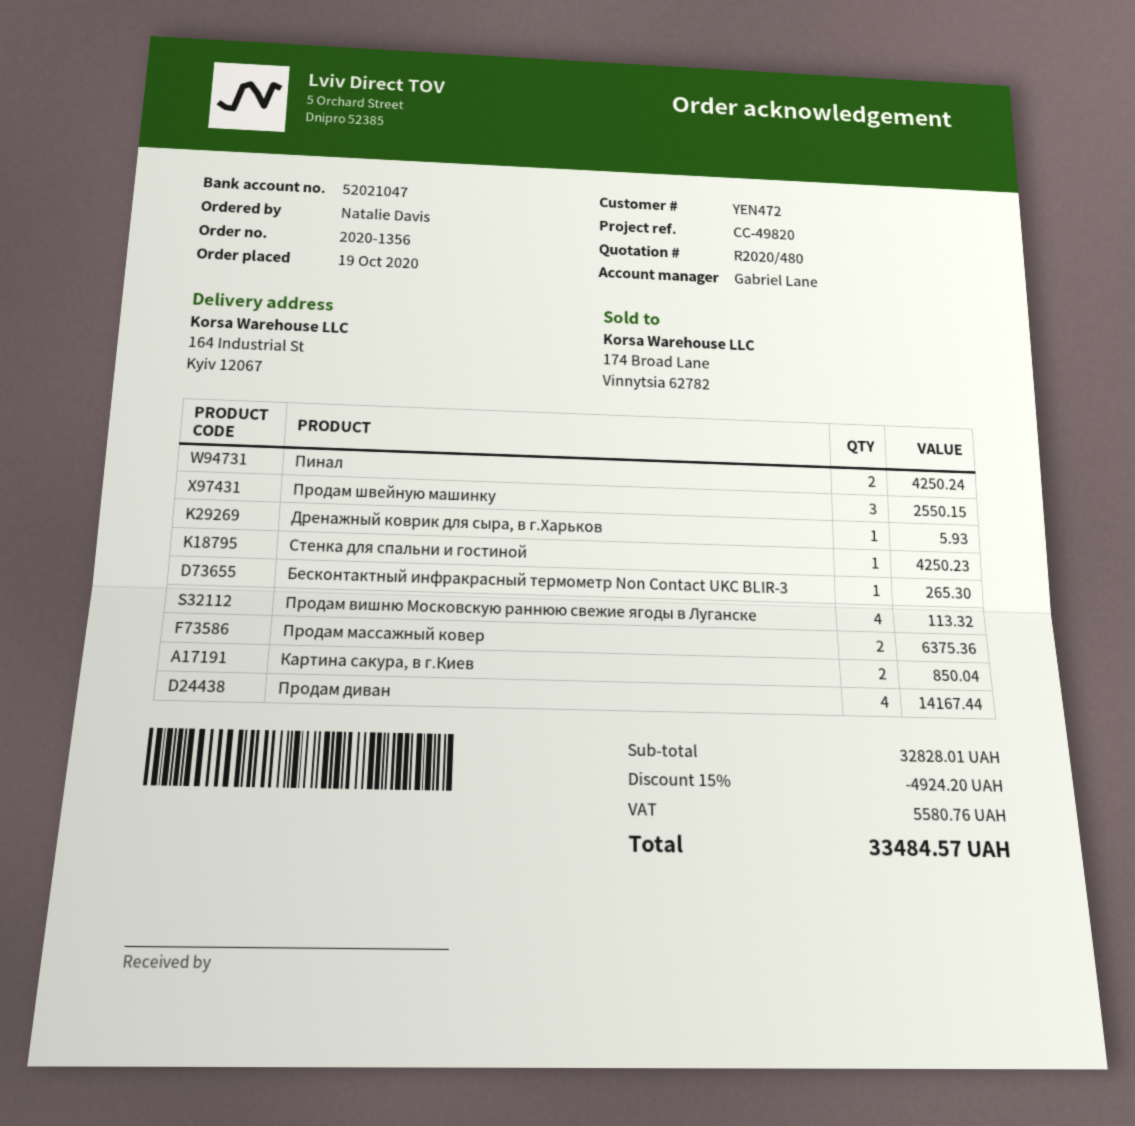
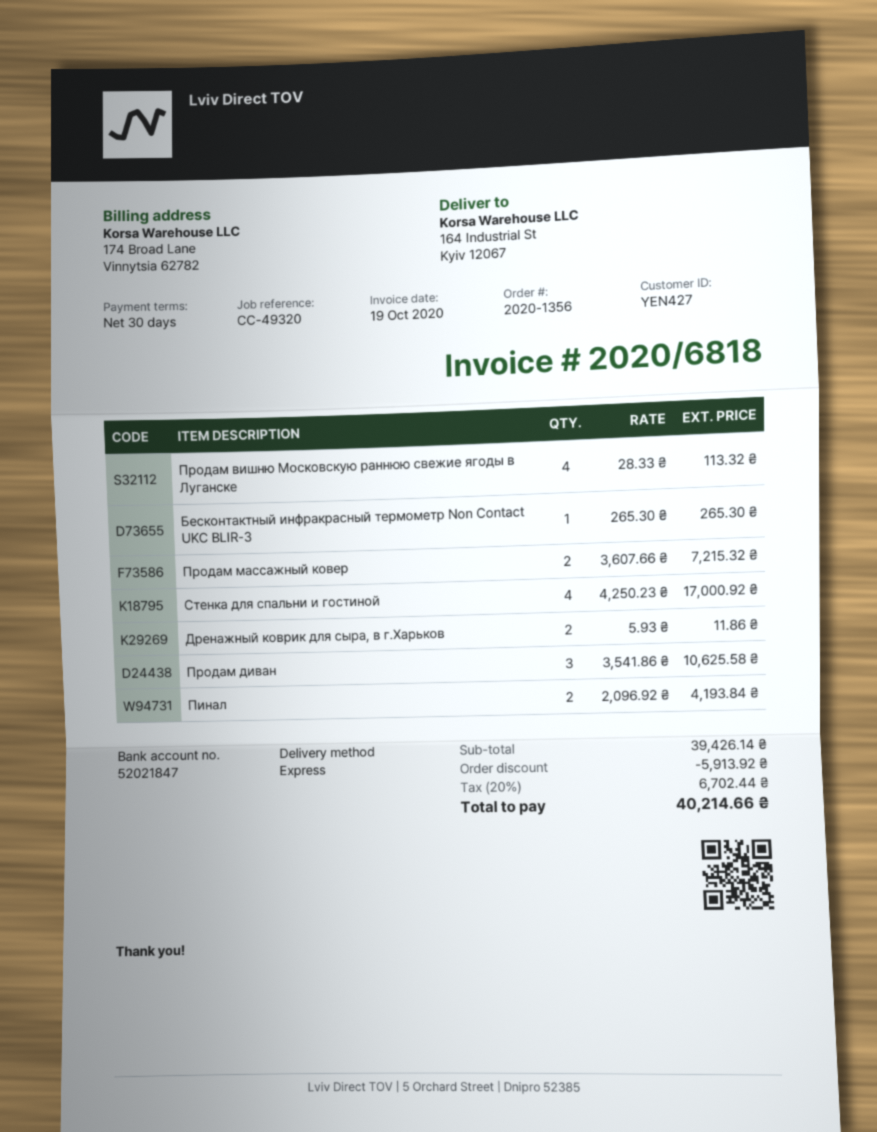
customer number: YEN472 -> YEN427
reference: CC-49820 -> CC-49320
bank account: 52021047 -> 52021847
Пинал: 2 for 4250.24 -> 2 for 4193.84
Продам швейную машинку: 3 for 2550.15 -> none
Дренажный коврик для сыра, в г.Харьков: 1 for 5.93 -> 2 for 11.86
Стенка для спальни и гостиной: 1 for 4250.23 -> 4 for 17000.92
Продам массажный ковер: 2 for 6375.36 -> 2 for 7215.32
Картина сакура, в г.Киев: 2 for 850.04 -> none
Продам диван: 4 for 14167.44 -> 3 for 10625.58
subtotal: 32828.01 -> 39426.14
discount: 4924.20 -> 5913.92
tax: 5580.76 -> 6702.44
total: 33484.57 -> 40214.66

